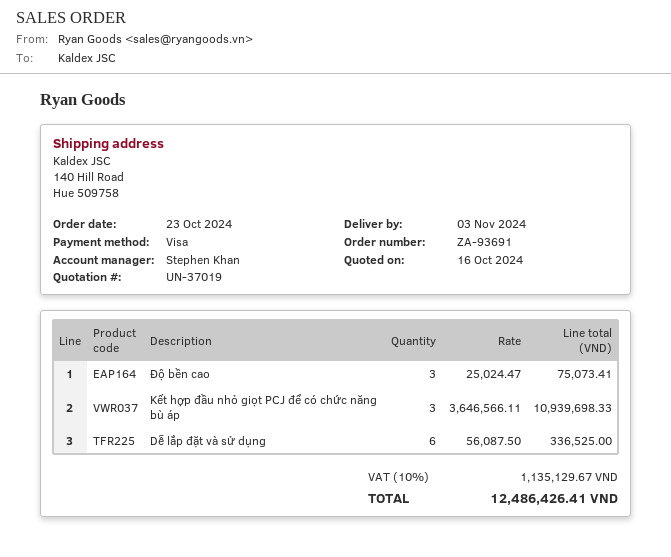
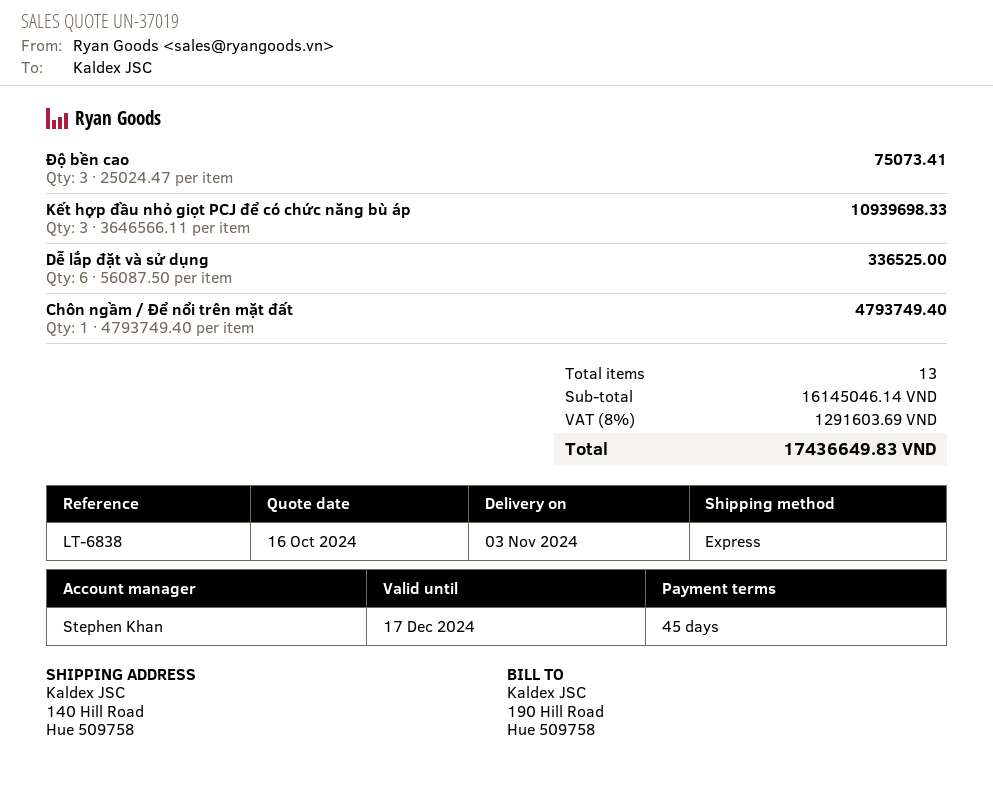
Chôn ngầm / Để nổi trên mặt đất: none -> 1 x 4793749.40 = 4793749.40
tax: 10% = 1135129.67 -> 8% = 1291603.69
total: 12486426.41 -> 17436649.83

